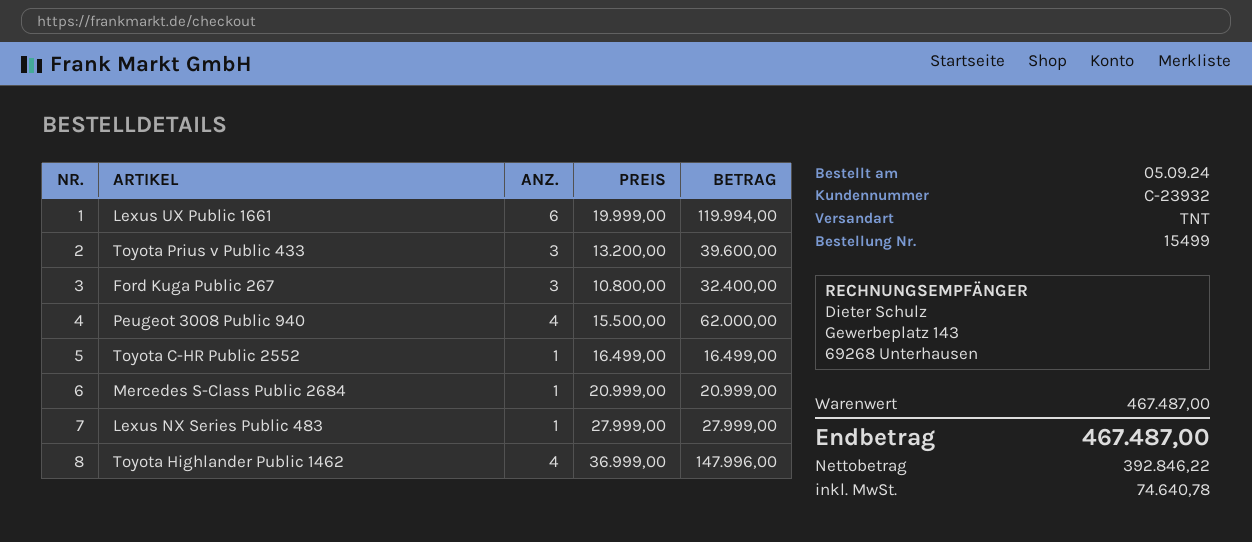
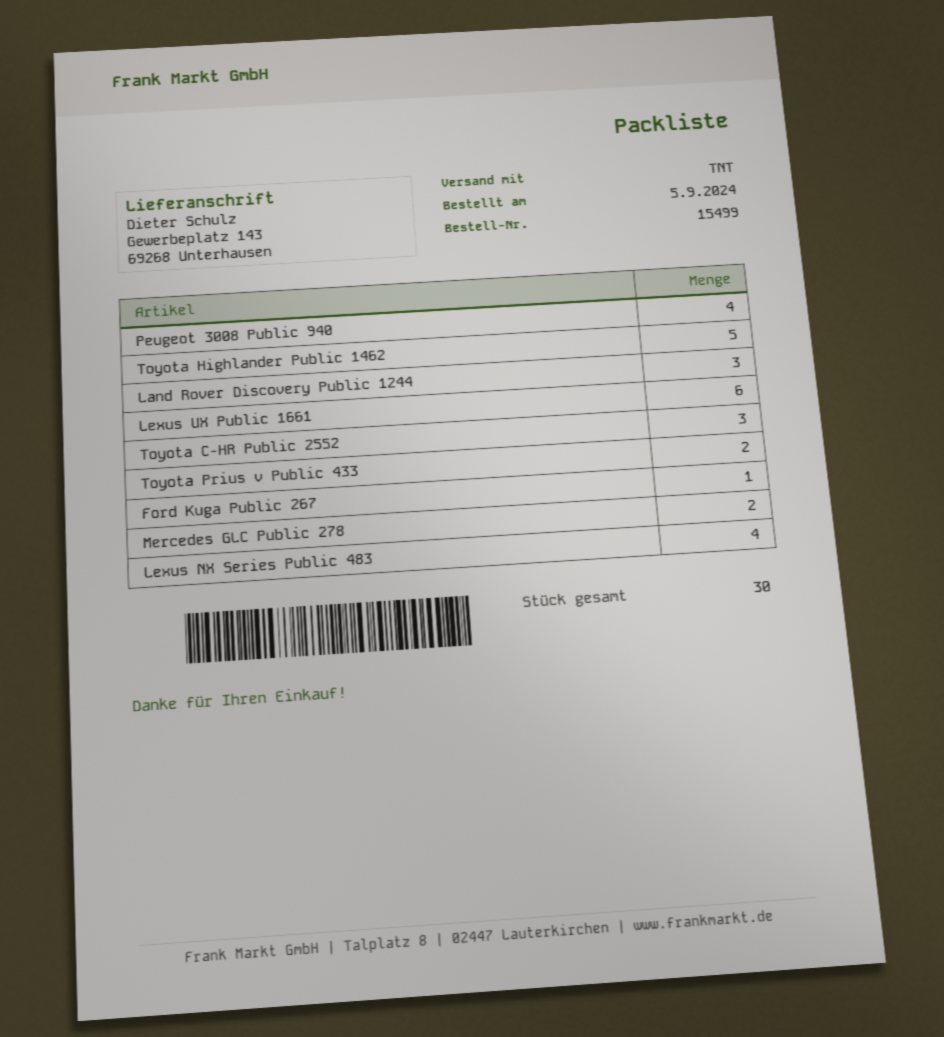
Toyota Prius v Public 433: 3 -> 2
Ford Kuga Public 267: 3 -> 1
Toyota C-HR Public 2552: 1 -> 3
Mercedes S-Class Public 2684: 1 -> none
Lexus NX Series Public 483: 1 -> 4
Toyota Highlander Public 1462: 4 -> 5
Land Rover Discovery Public 1244: none -> 3
Mercedes GLC Public 278: none -> 2

